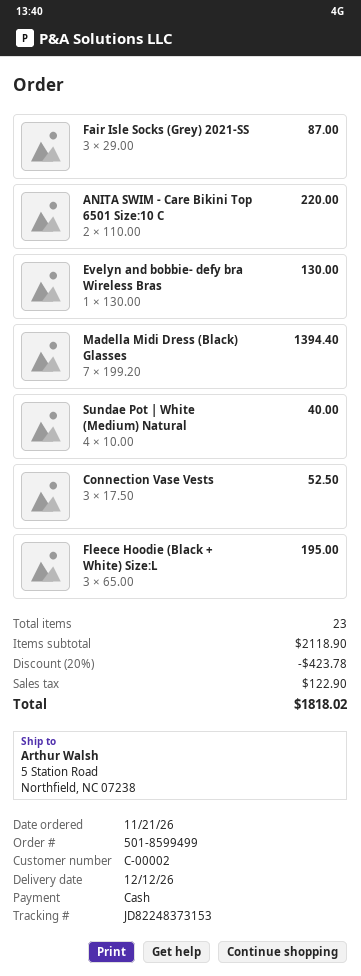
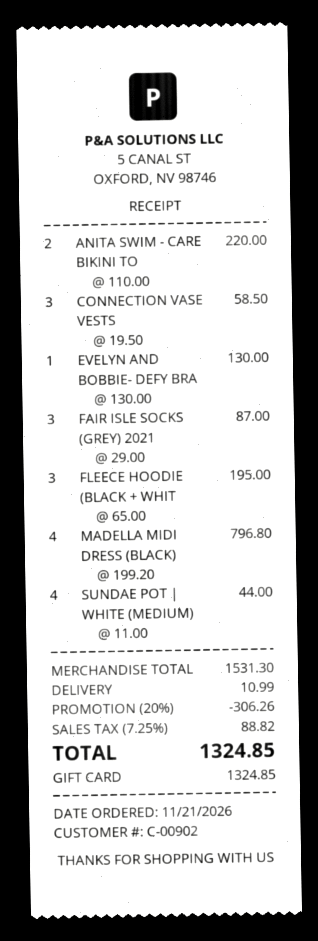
customer number: C-00002 -> C-00902
payment method: cash -> gift card
Madella Midi Dress (Black) Glasses: 7 x 199.20 = 1394.40 -> 4 x 199.20 = 796.80
Sundae Pot | White (Medium) Natural: 4 x 10.00 = 40.00 -> 4 x 11.00 = 44.00
Connection Vase Vests: 3 x 17.50 = 52.50 -> 3 x 19.50 = 58.50
subtotal: 2118.90 -> 1531.30
discount: 20% = 423.78 -> 20% = 306.26
shipping: none -> 10.99
tax: 122.90 -> 88.82
total: 1818.02 -> 1324.85

